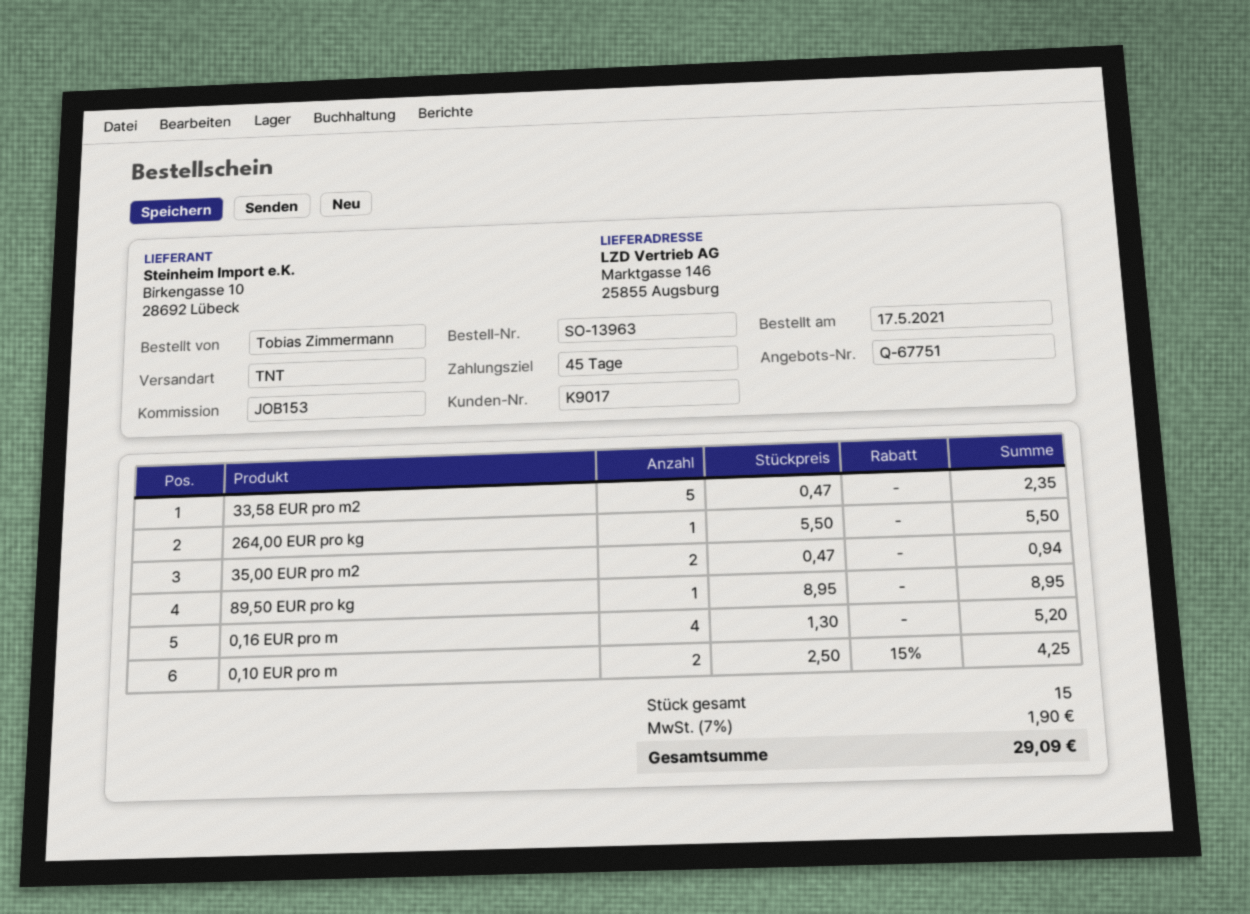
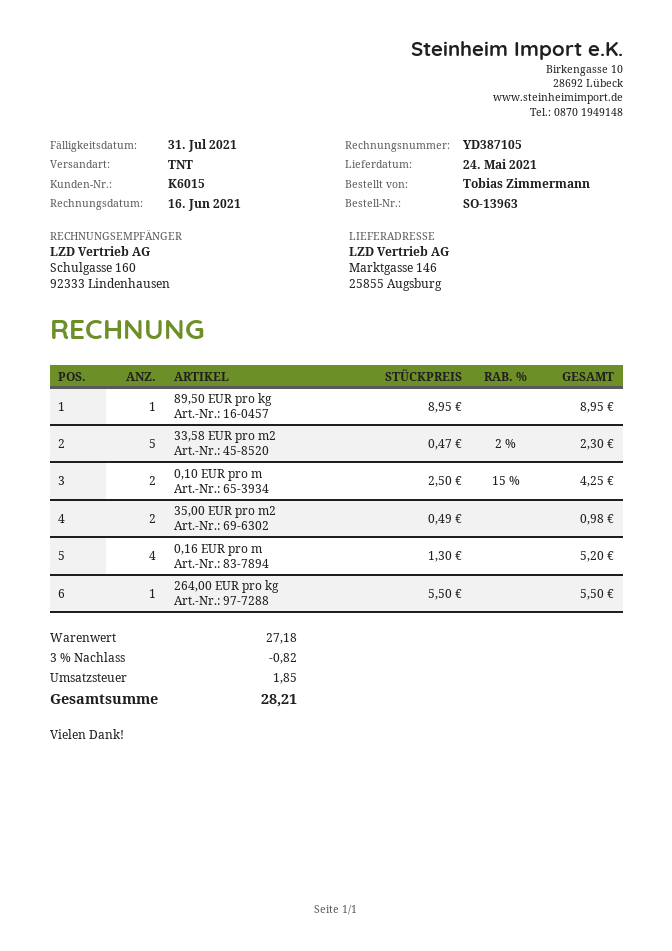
customer number: K9017 -> K6015
33,58 EUR pro m2: 5 x 0.47 = 2.35 -> 5 x 0.47 - 2% = 2.30
35,00 EUR pro m2: 2 x 0.47 = 0.94 -> 2 x 0.49 = 0.98
discount: none -> 3% = 0.82
tax: 1.90 -> 1.85
total: 29.09 -> 28.21

